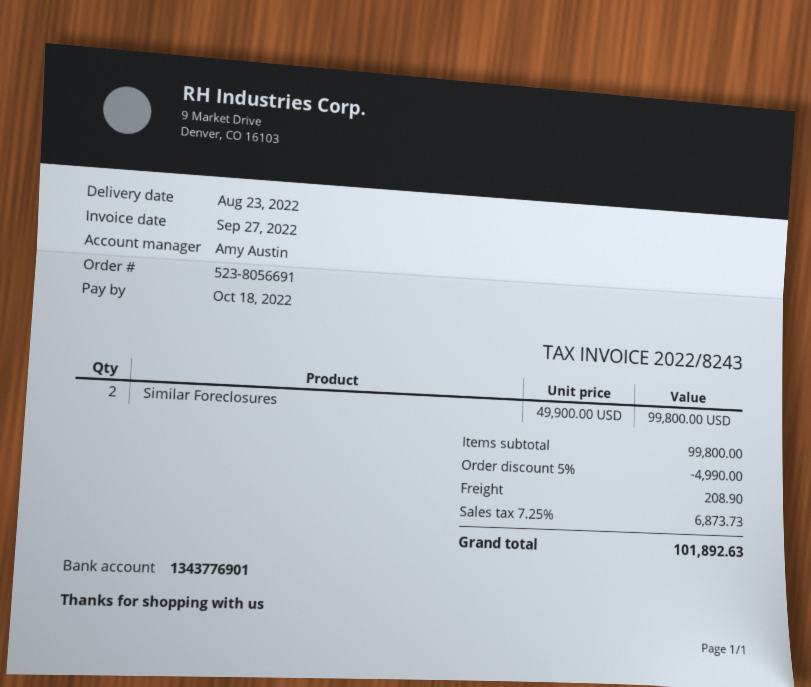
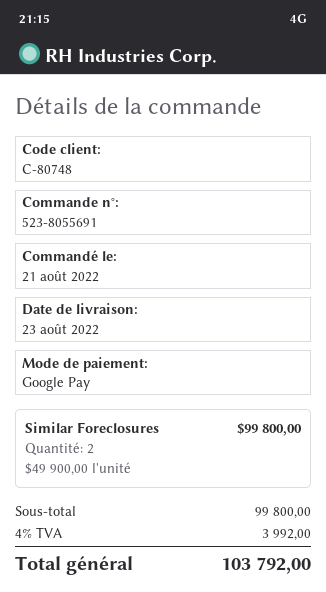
order number: 523-8056691 -> 523-8055691
discount: 5% = 4990.00 -> none
shipping: 208.90 -> none
tax: 7.25% = 6873.73 -> 4% = 3992.00
total: 101892.63 -> 103792.00

